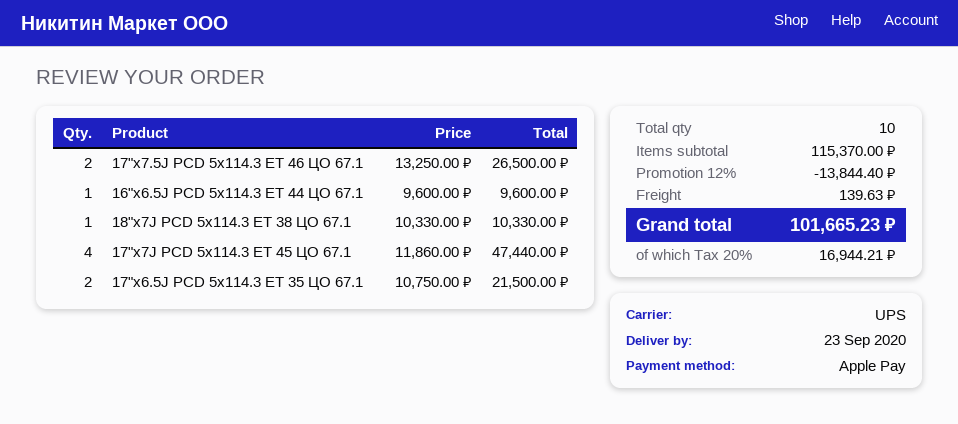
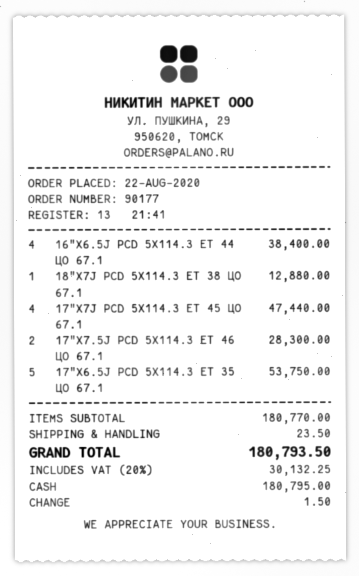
payment method: Apple Pay -> cash
17"x7.5J PCD 5x114.3 ЕТ 46 ЦО 67.1: 2 for 26500.00 -> 2 for 28300.00
16"x6.5J PCD 5x114.3 ЕТ 44 ЦО 67.1: 1 for 9600.00 -> 4 for 38400.00
18"x7J PCD 5x114.3 ЕТ 38 ЦО 67.1: 1 for 10330.00 -> 1 for 12880.00
17"x6.5J PCD 5x114.3 ЕТ 35 ЦО 67.1: 2 for 21500.00 -> 5 for 53750.00
subtotal: 115370.00 -> 180770.00
discount: 12% = 13844.40 -> none
shipping: 139.63 -> 23.50
tax: 20% = 16944.21 -> 20% = 30132.25
total: 101665.23 -> 180793.50

